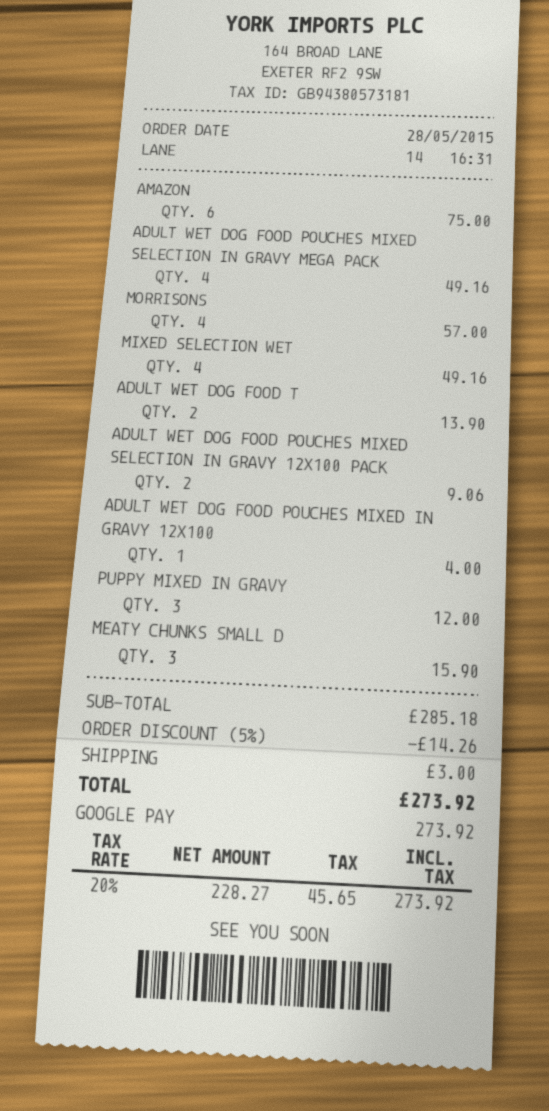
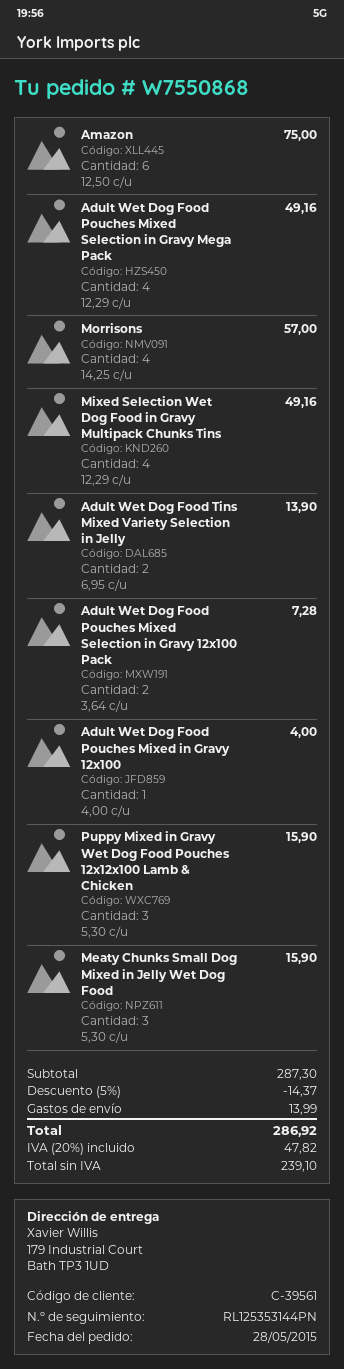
ADULT WET DOG FOOD POUCHES MIXED SELECTION IN GRAVY 12X100 PACK: 2 for 9.06 -> 2 for 7.28
PUPPY MIXED IN GRAVY: 3 for 12.00 -> 3 for 15.90
subtotal: 285.18 -> 287.30
discount: 5% = 14.26 -> 5% = 14.37
shipping: 3.00 -> 13.99
net: 228.27 -> 239.10
tax: 20% = 45.65 -> 20% = 47.82
total: 273.92 -> 286.92

